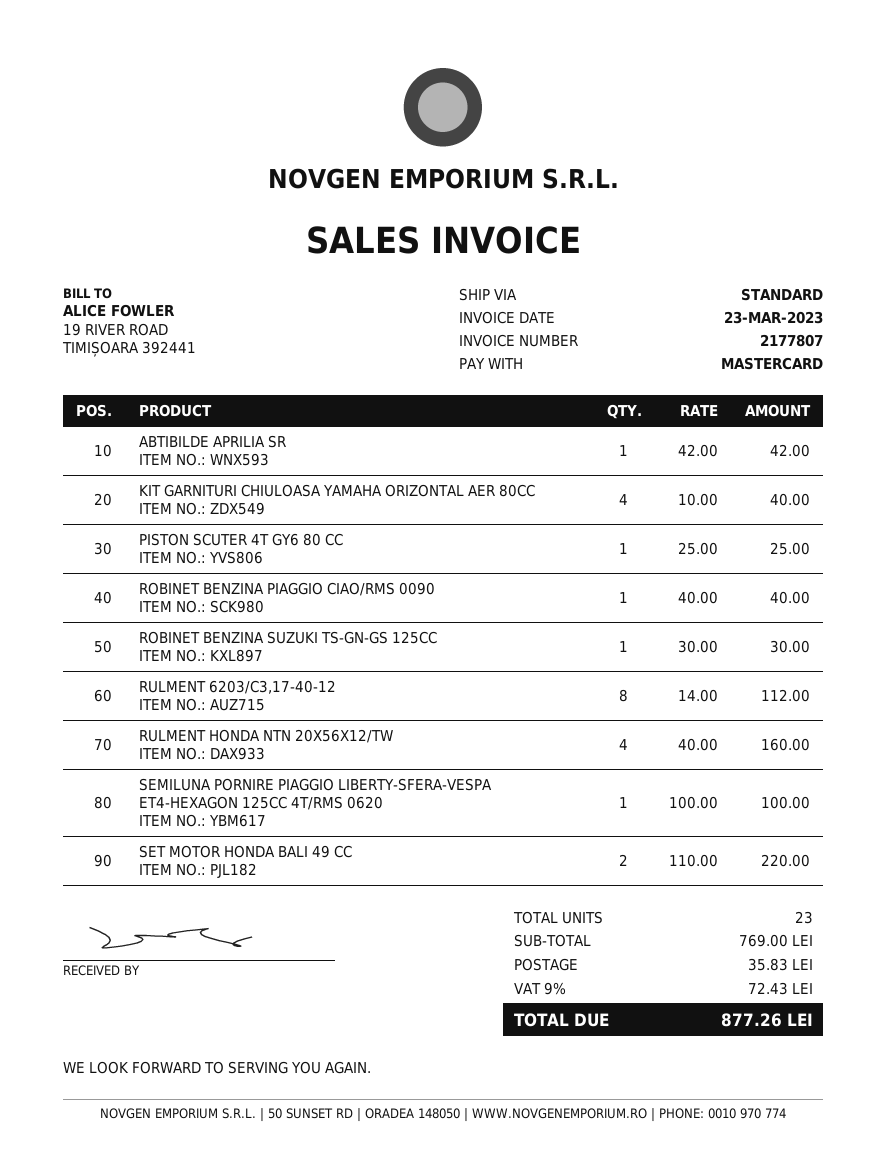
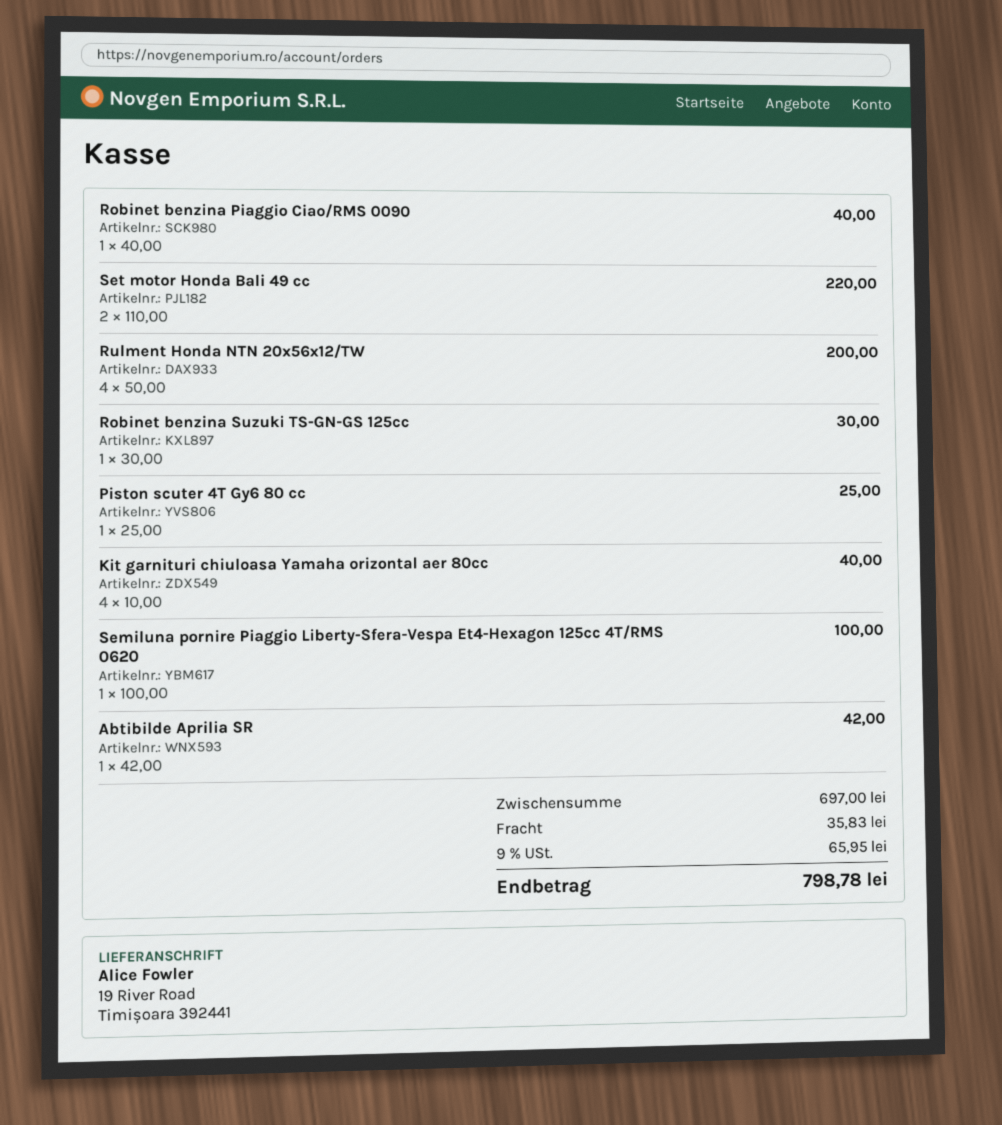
RULMENT 6203/C3,17-40-12: 8 x 14.00 = 112.00 -> none
RULMENT HONDA NTN 20X56X12/TW: 4 x 40.00 = 160.00 -> 4 x 50.00 = 200.00
subtotal: 769.00 -> 697.00
tax: 9% = 72.43 -> 9% = 65.95
total: 877.26 -> 798.78

